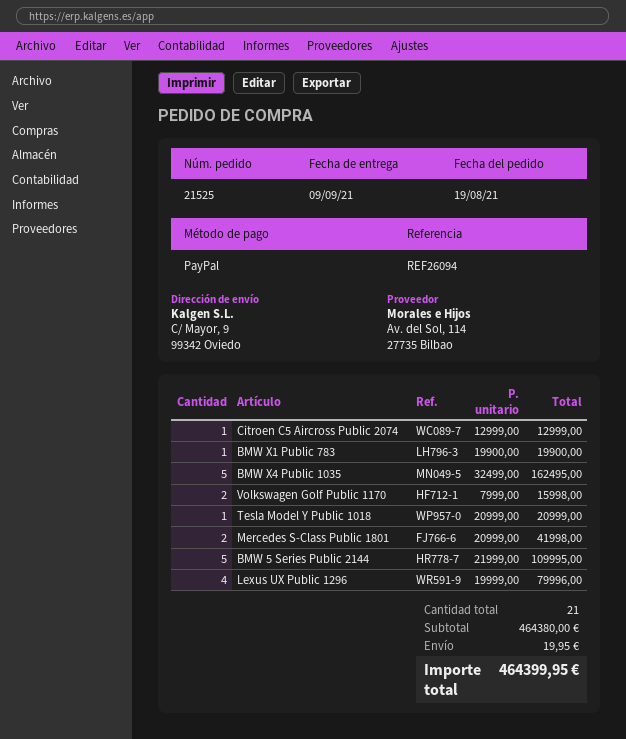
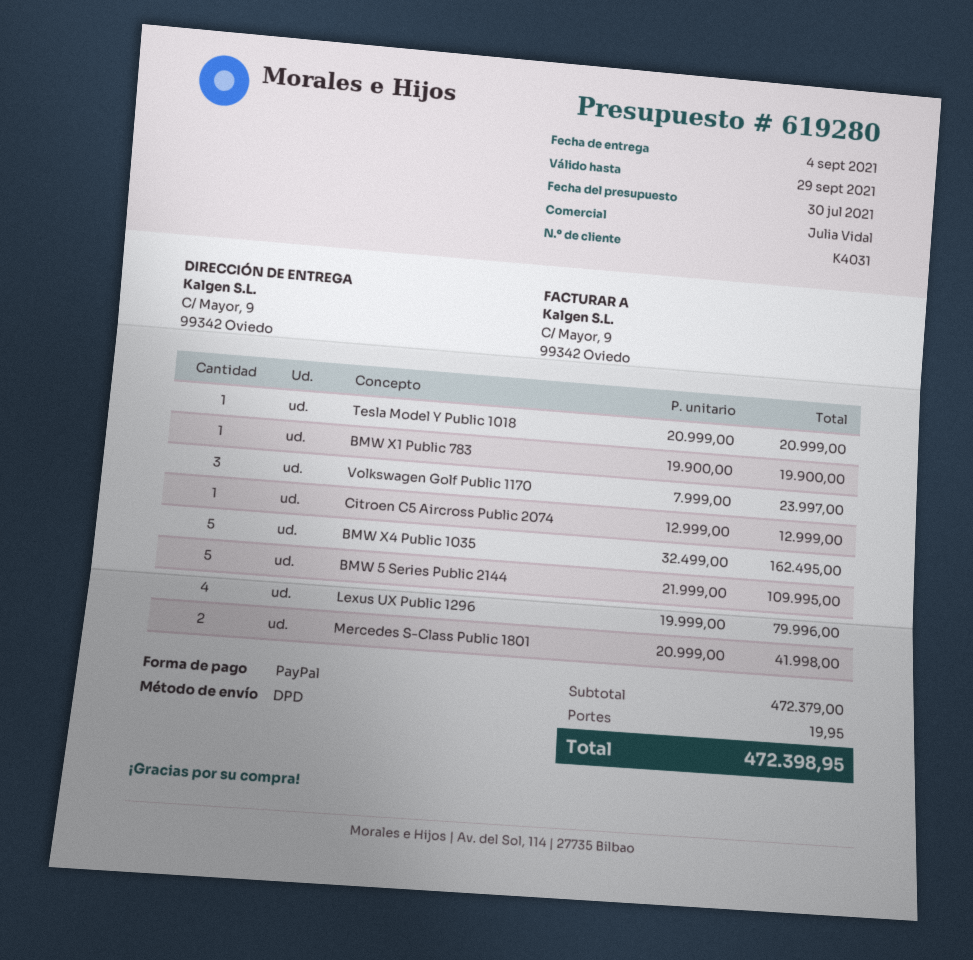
delivery date: 2021-09-09 -> 2021-09-04
Volkswagen Golf Public 1170: 2 x 7999.00 = 15998.00 -> 3 x 7999.00 = 23997.00
subtotal: 464380.00 -> 472379.00
total: 464399.95 -> 472398.95

